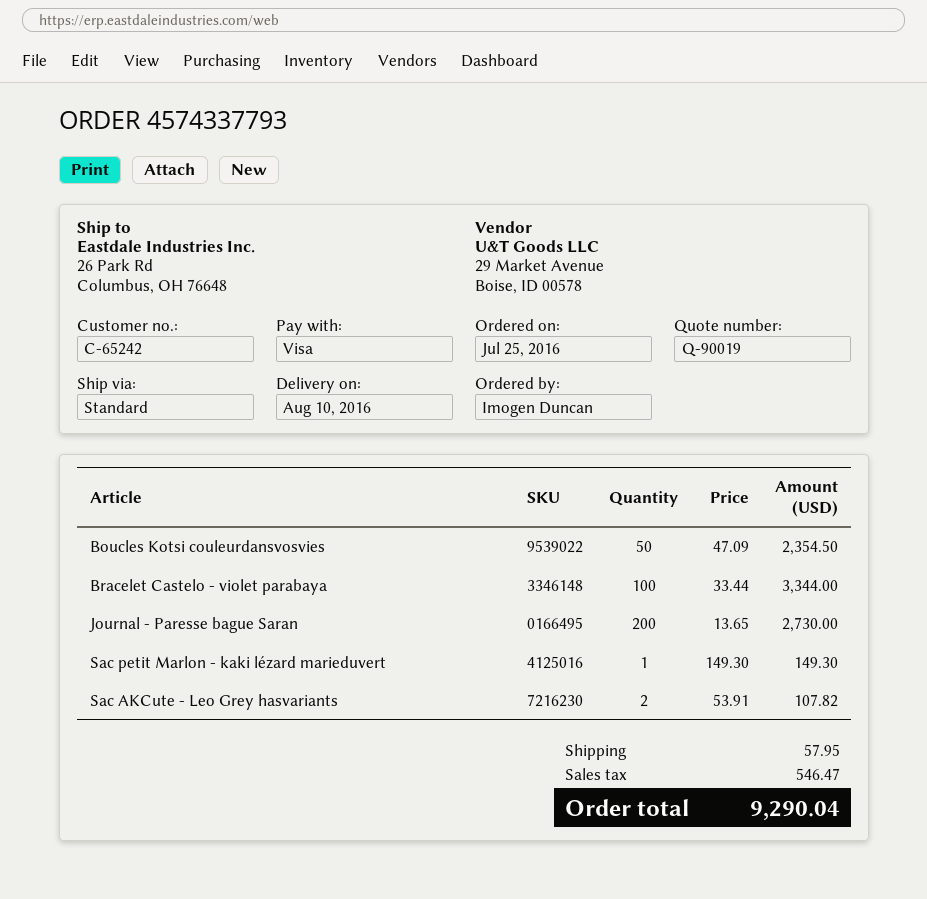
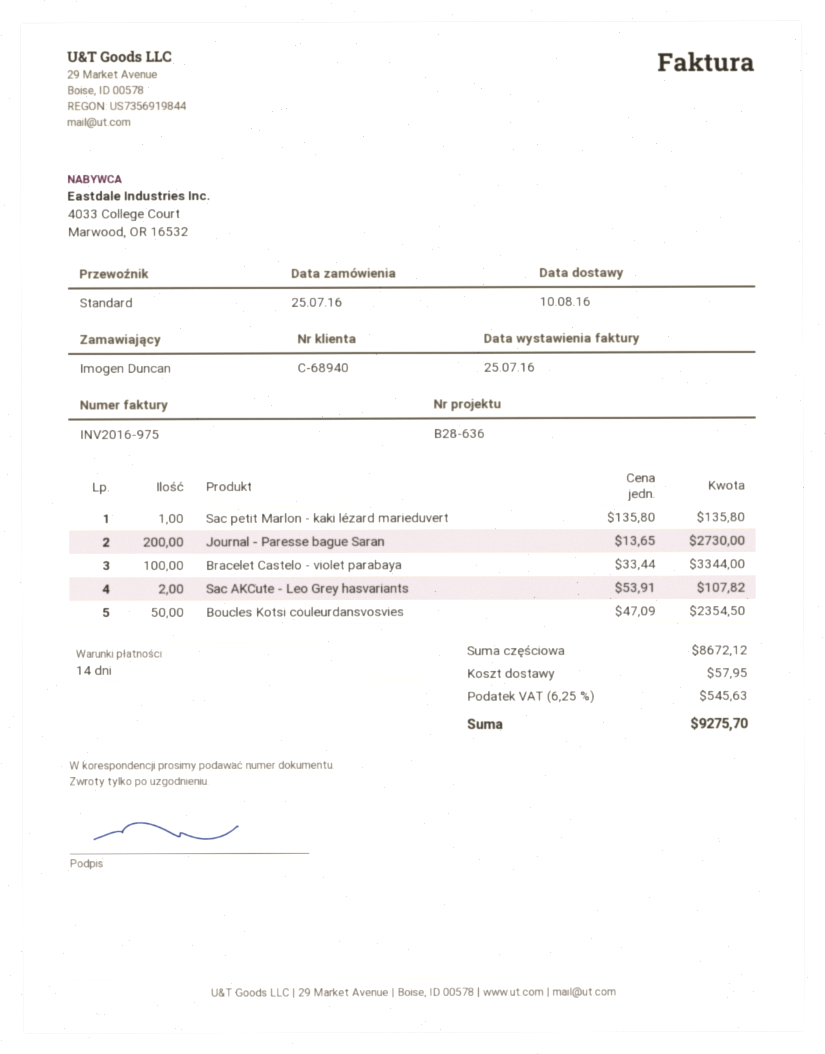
customer number: C-65242 -> C-68940
Sac petit Marlon - kaki lézard marieduvert: 1 x 149.30 = 149.30 -> 1 x 135.80 = 135.80
tax: 546.47 -> 545.63
total: 9290.04 -> 9275.70

